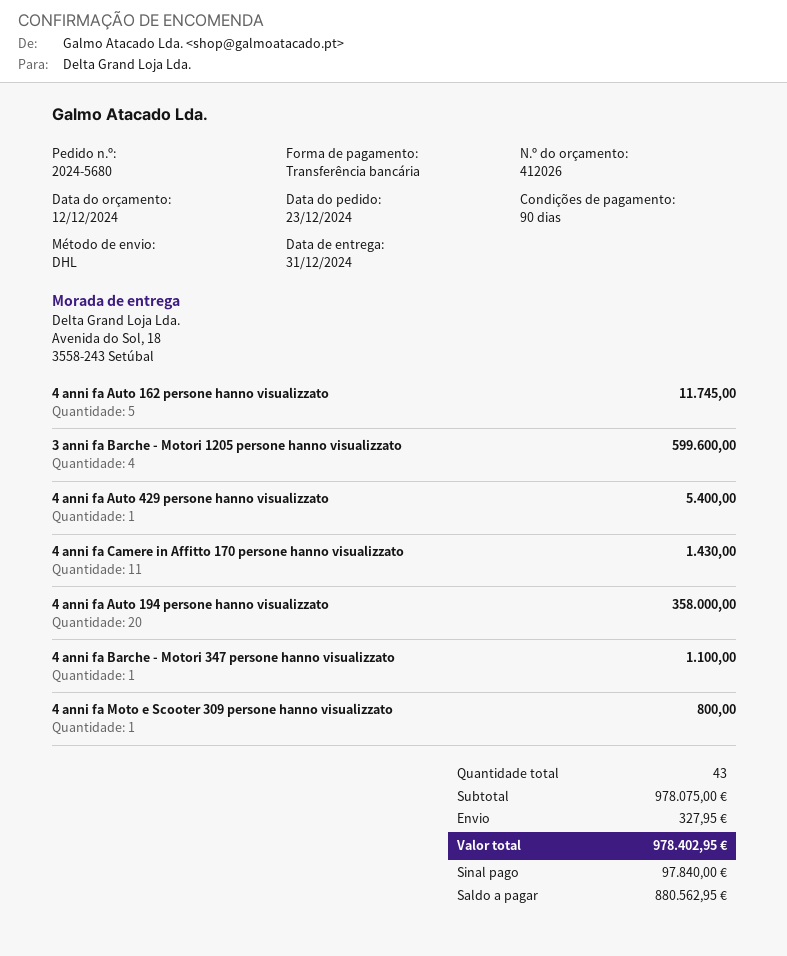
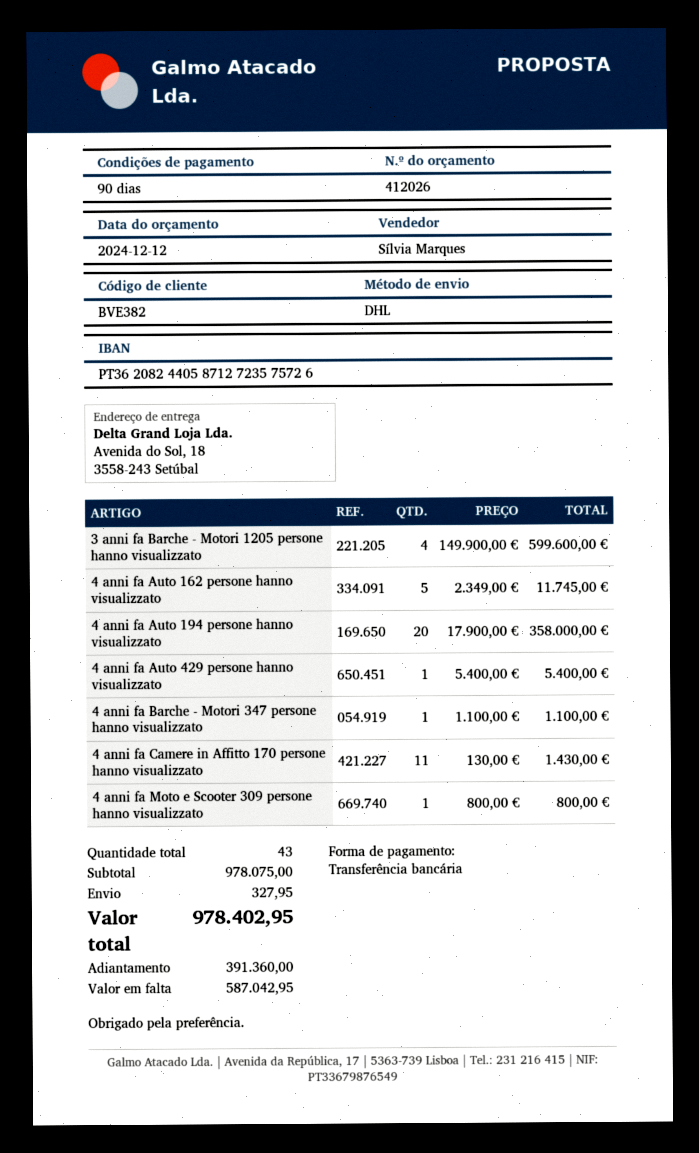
deposit: 97840.00 -> 391360.00
balance: 880562.95 -> 587042.95

